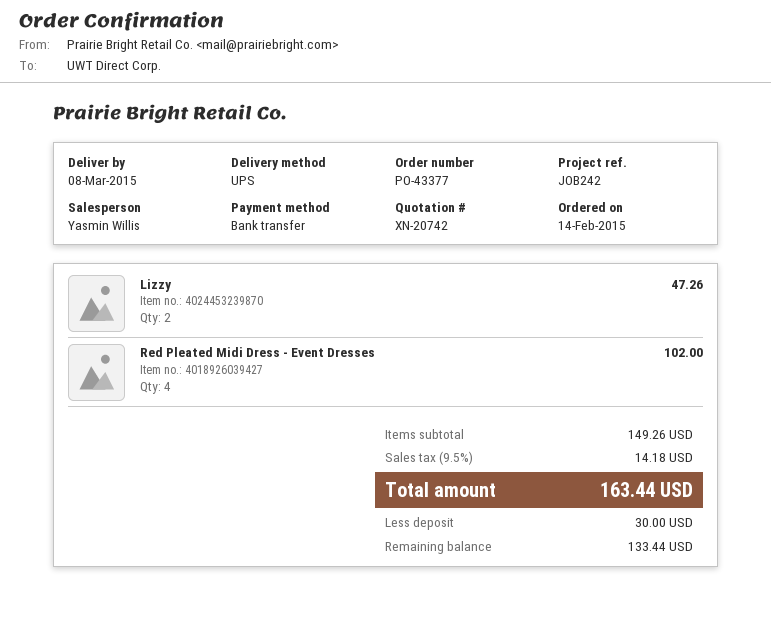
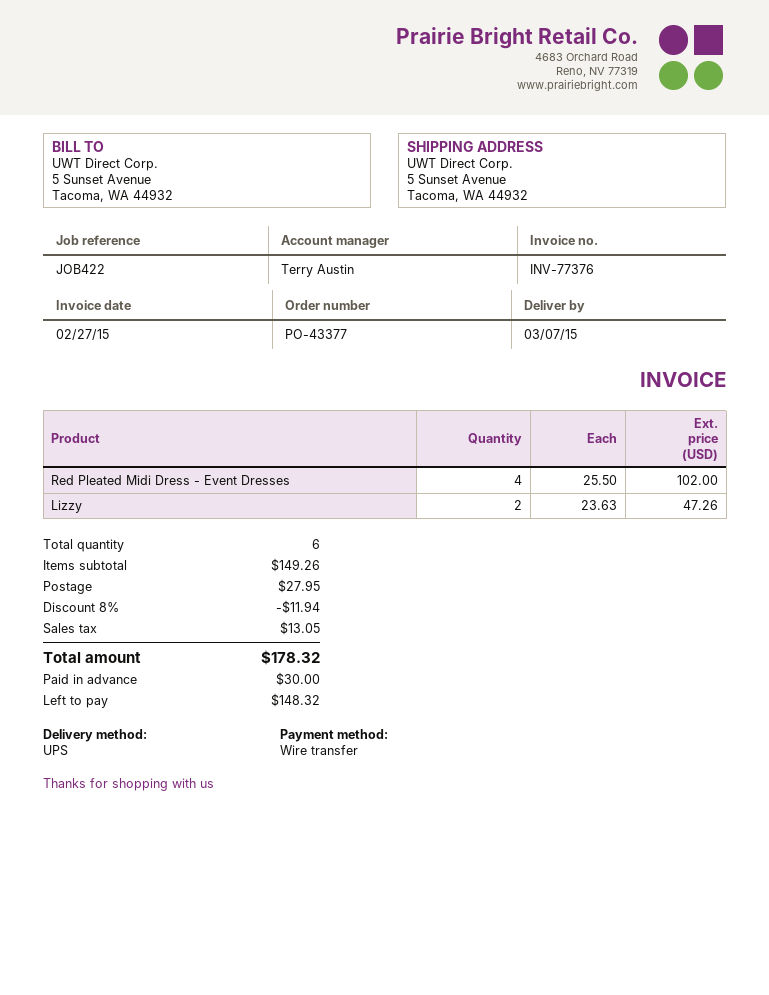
delivery date: 2015-03-08 -> 2015-03-07
reference: JOB242 -> JOB422
sales rep: Yasmin Willis -> Terry Austin
discount: none -> 8% = 11.94
shipping: none -> 27.95
tax: 14.18 -> 13.05
total: 163.44 -> 178.32
balance: 133.44 -> 148.32

